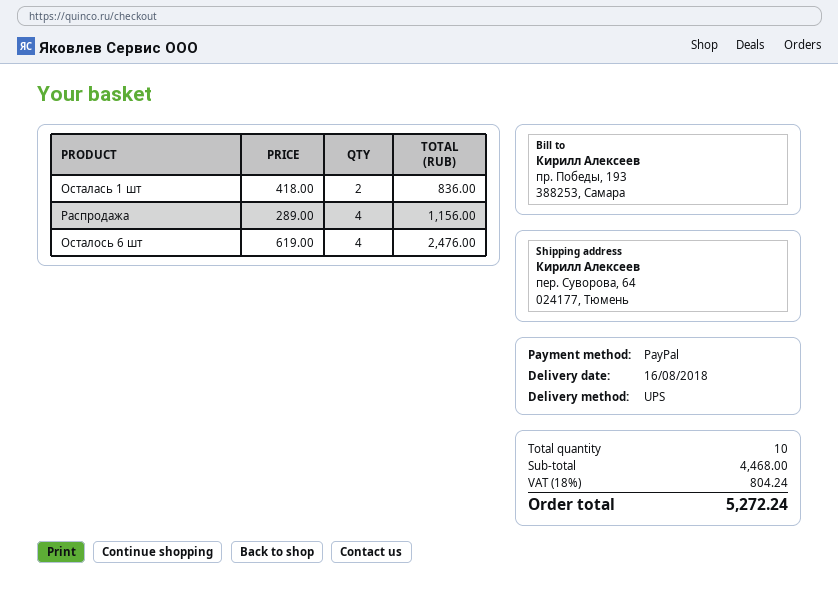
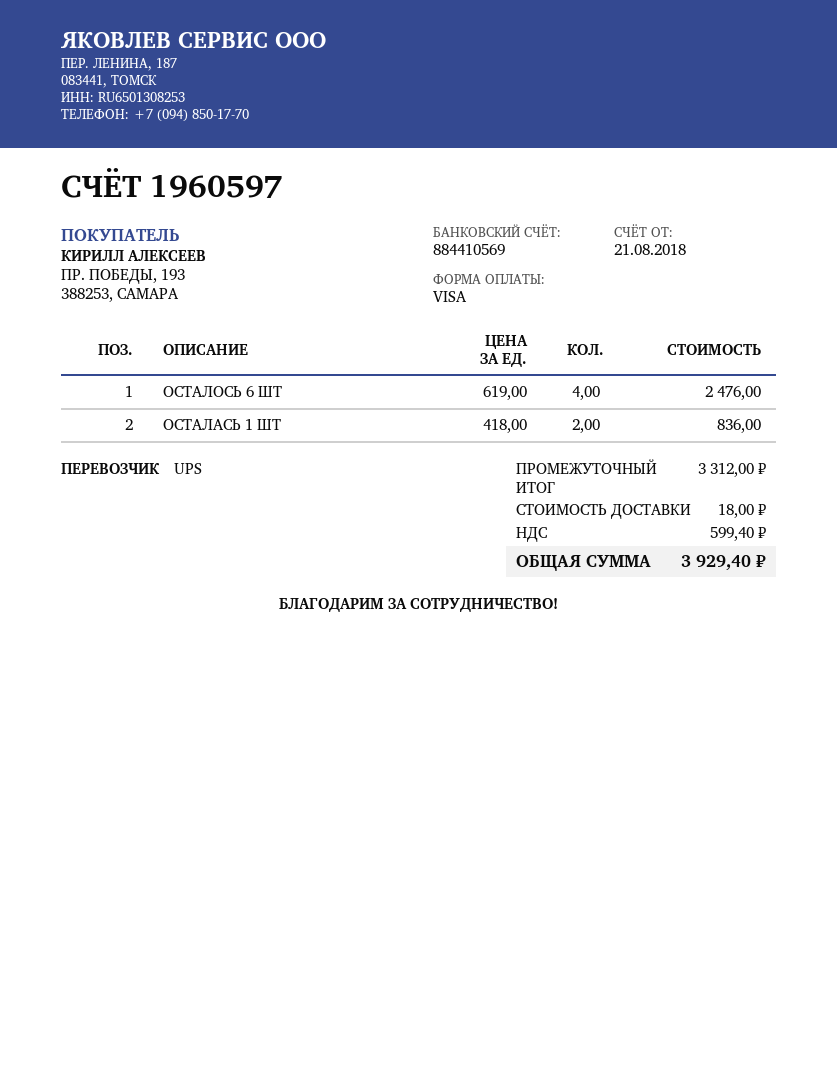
payment method: PayPal -> Visa
Распродажа: 4 x 289.00 = 1156.00 -> none
subtotal: 4468.00 -> 3312.00
shipping: none -> 18.00
tax: 804.24 -> 599.40
total: 5272.24 -> 3929.40

